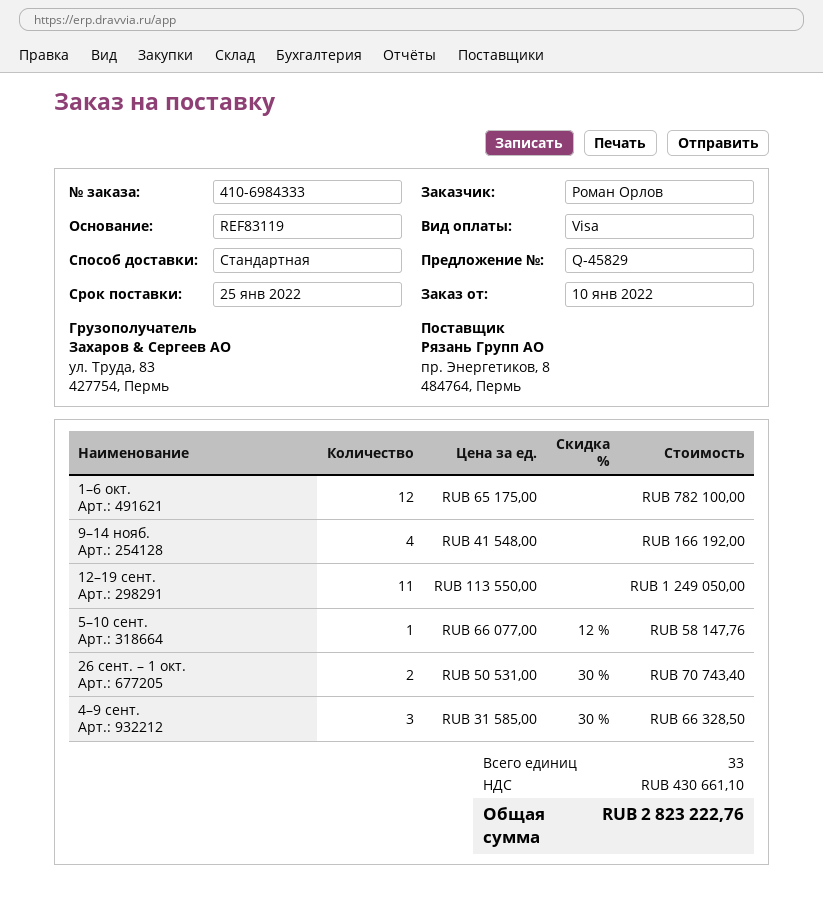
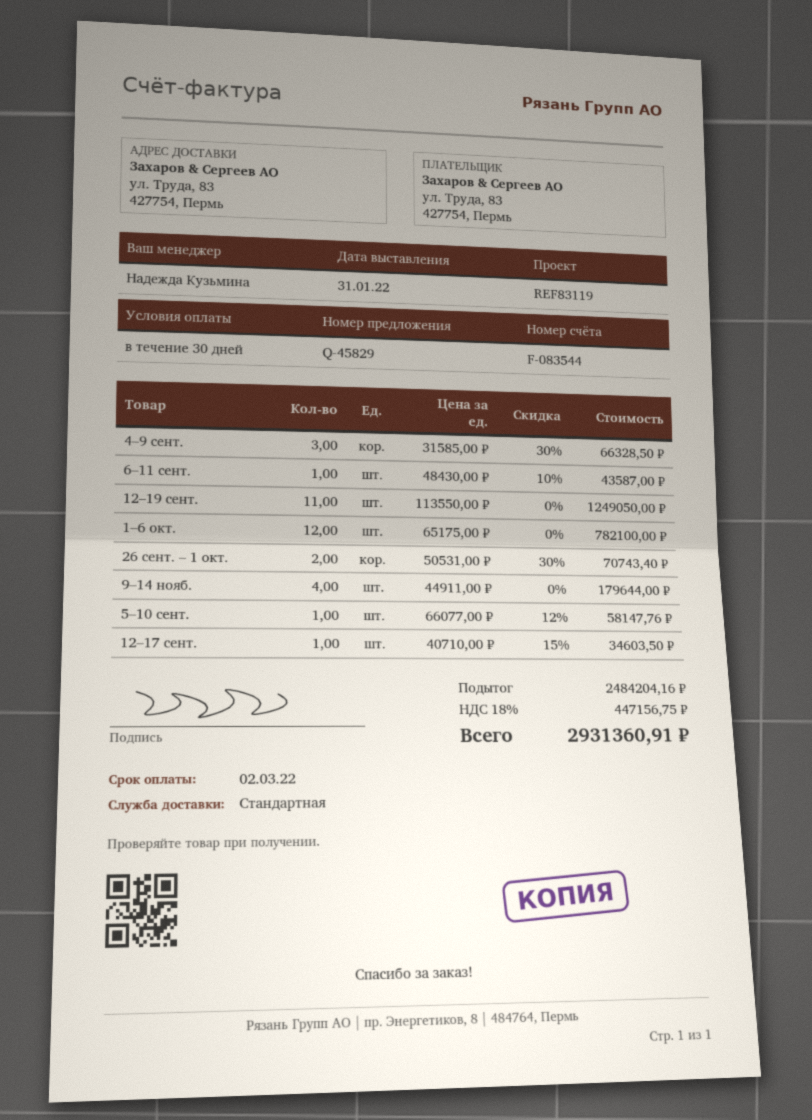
9–14 нояб.: 4 x 41548.00 = 166192.00 -> 4 x 44911.00 = 179644.00
6–11 сент.: none -> 1 x 48430.00 - 10% = 43587.00
12–17 сент.: none -> 1 x 40710.00 - 15% = 34603.50
tax: 430661.10 -> 447156.75
total: 2823222.76 -> 2931360.91

